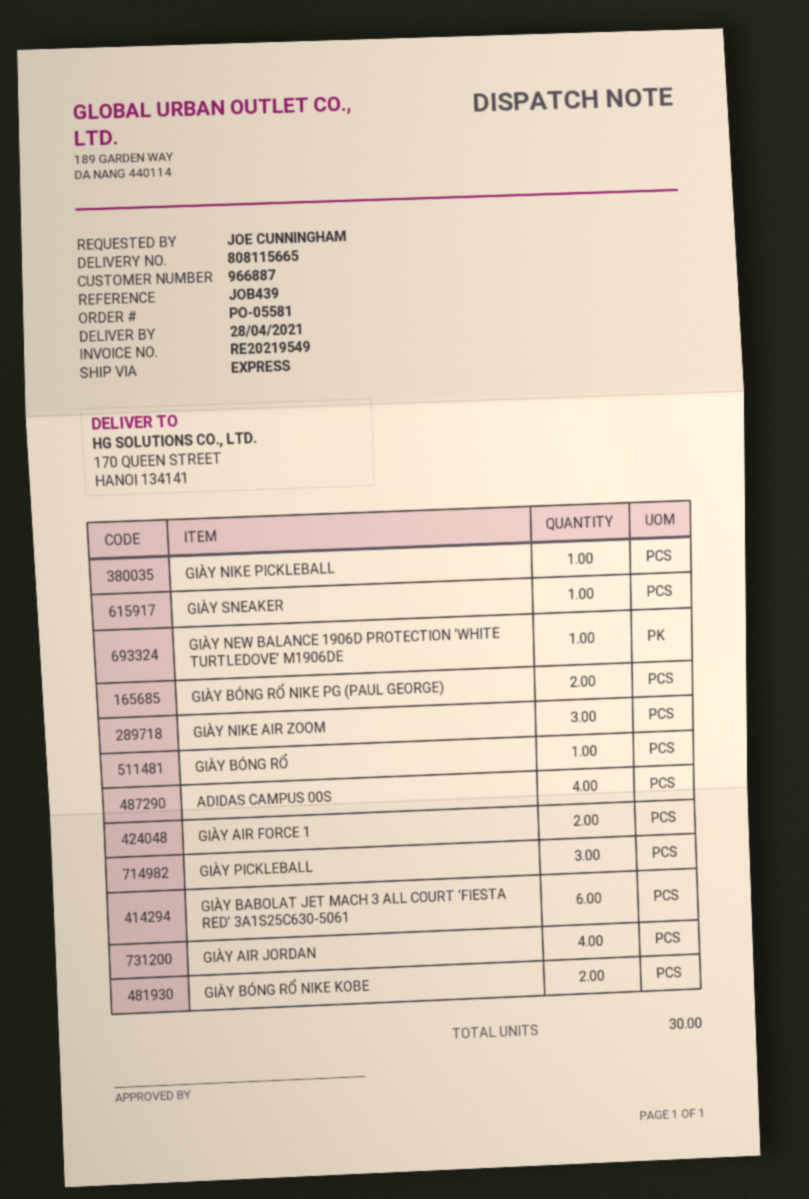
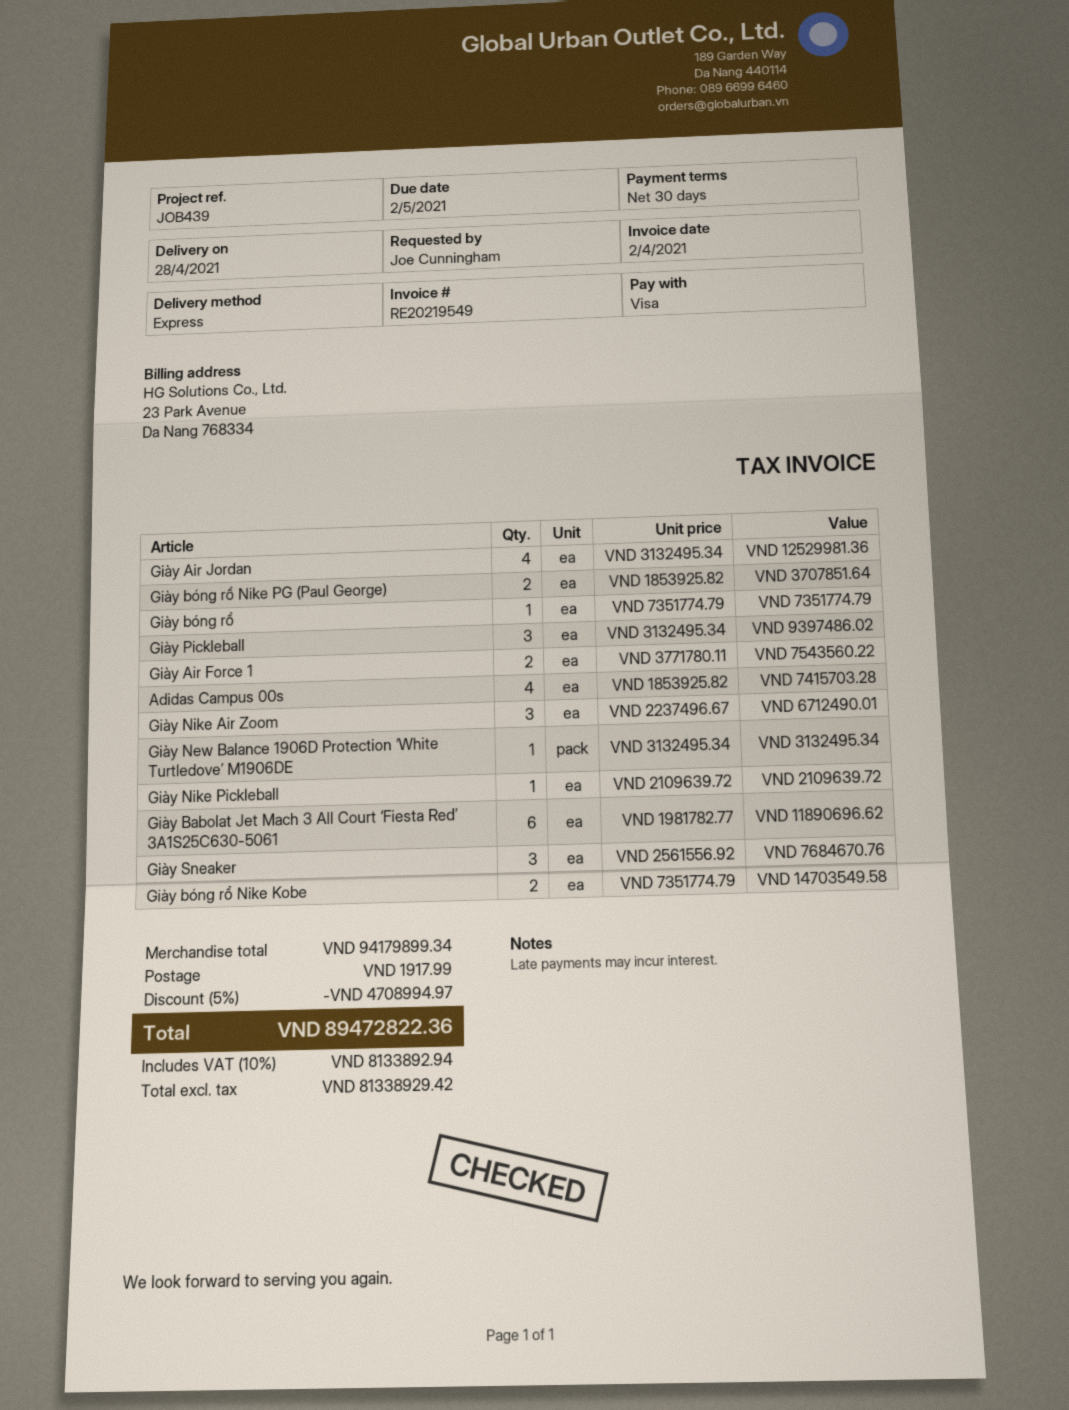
GIÀY SNEAKER: 1 -> 3

